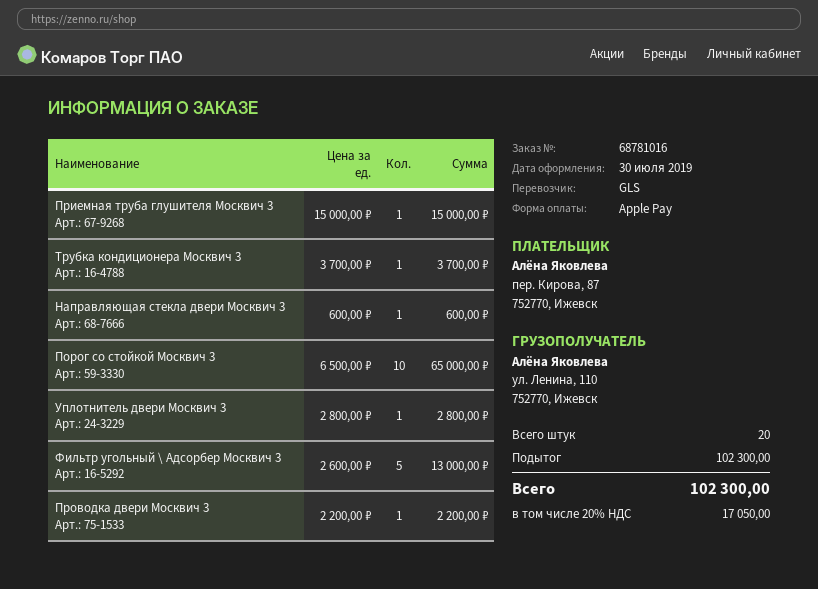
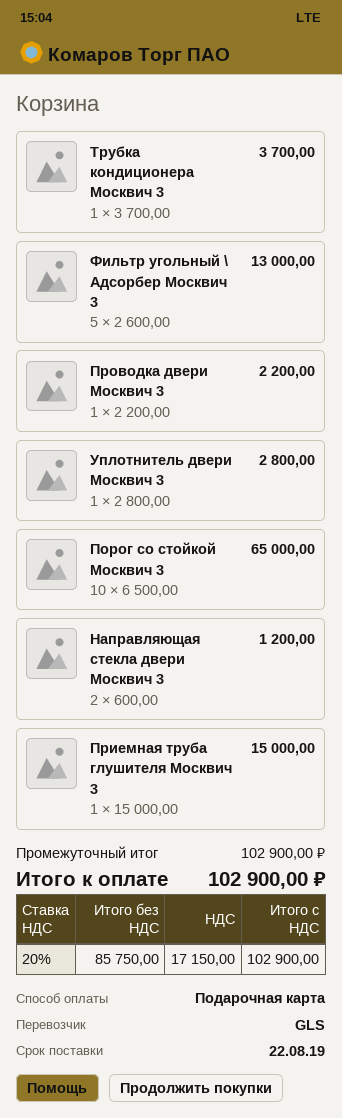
payment method: Apple Pay -> gift card
Направляющая стекла двери Москвич 3: 1 x 600.00 = 600.00 -> 2 x 600.00 = 1200.00
subtotal: 102300.00 -> 102900.00
tax: 20% = 17050.00 -> 20% = 17150.00
total: 102300.00 -> 102900.00

